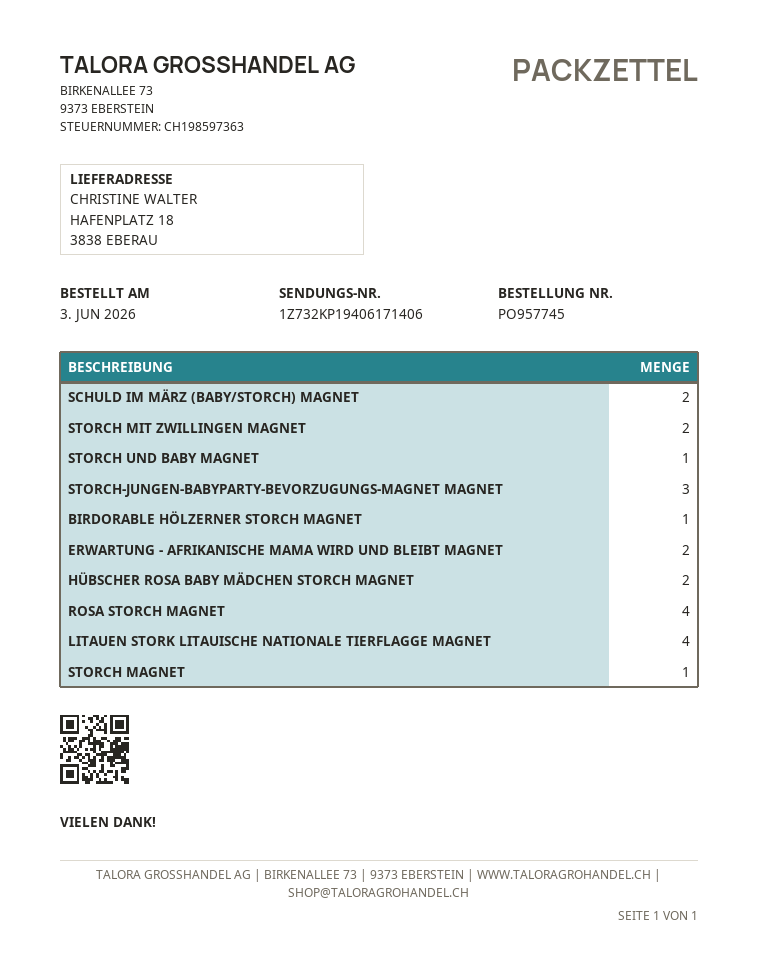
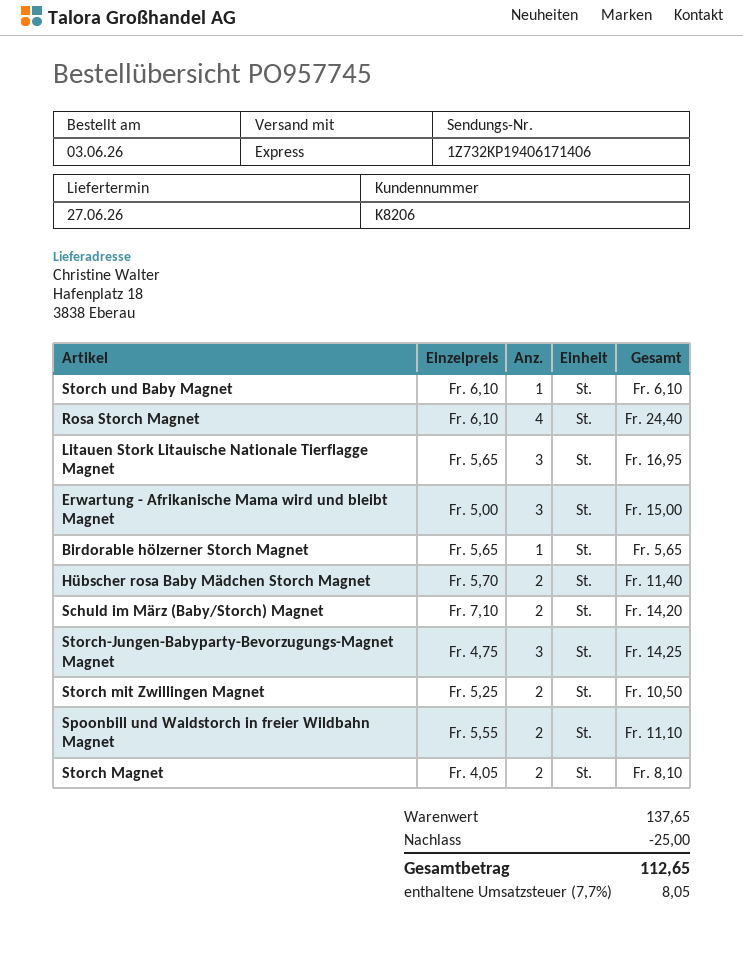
ERWARTUNG - AFRIKANISCHE MAMA WIRD UND BLEIBT MAGNET: 2 -> 3
LITAUEN STORK LITAUISCHE NATIONALE TIERFLAGGE MAGNET: 4 -> 3
STORCH MAGNET: 1 -> 2
Spoonbill und Waldstorch in freier Wildbahn Magnet: none -> 2

